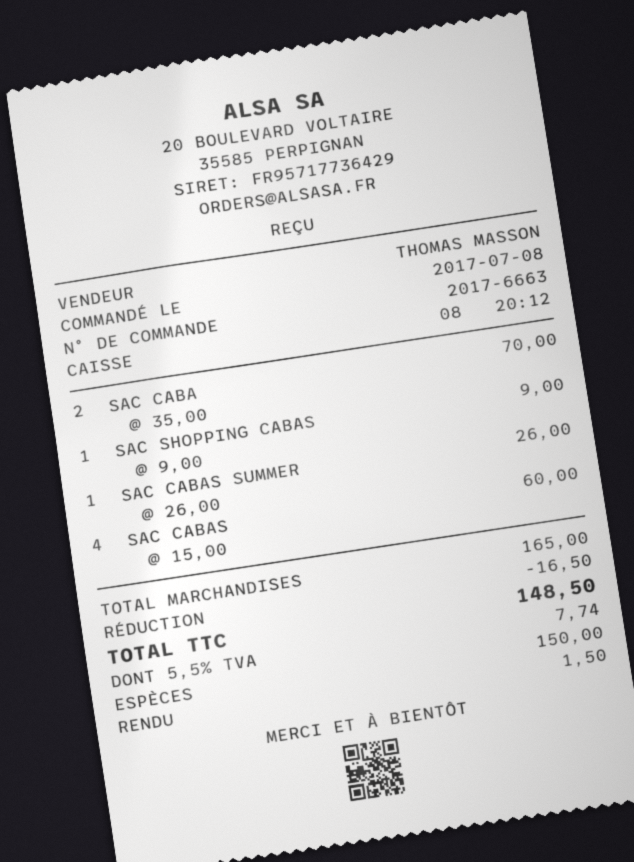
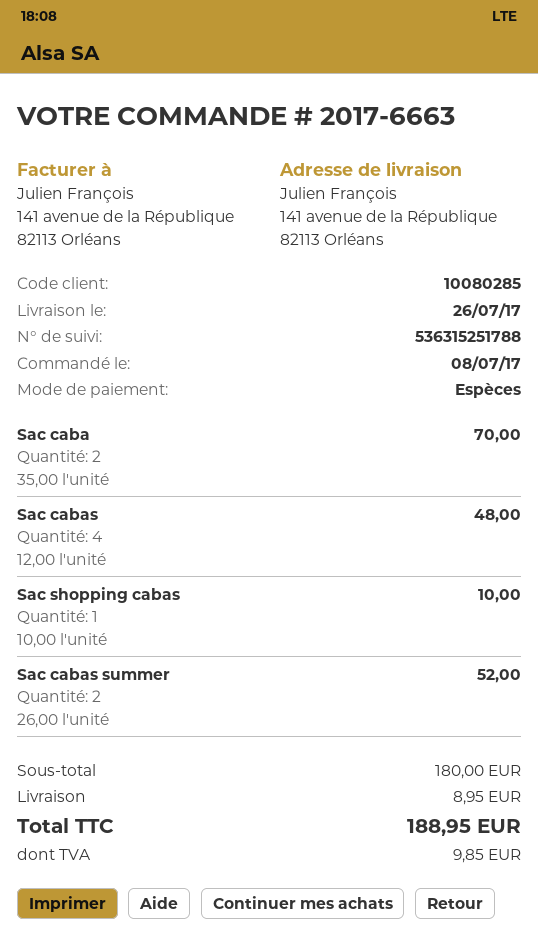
SAC SHOPPING CABAS: 1 x 9.00 = 9.00 -> 1 x 10.00 = 10.00
SAC CABAS SUMMER: 1 x 26.00 = 26.00 -> 2 x 26.00 = 52.00
SAC CABAS: 4 x 15.00 = 60.00 -> 4 x 12.00 = 48.00
subtotal: 165.00 -> 180.00
discount: 16.50 -> none
shipping: none -> 8.95
tax: 7.74 -> 9.85
total: 148.50 -> 188.95

